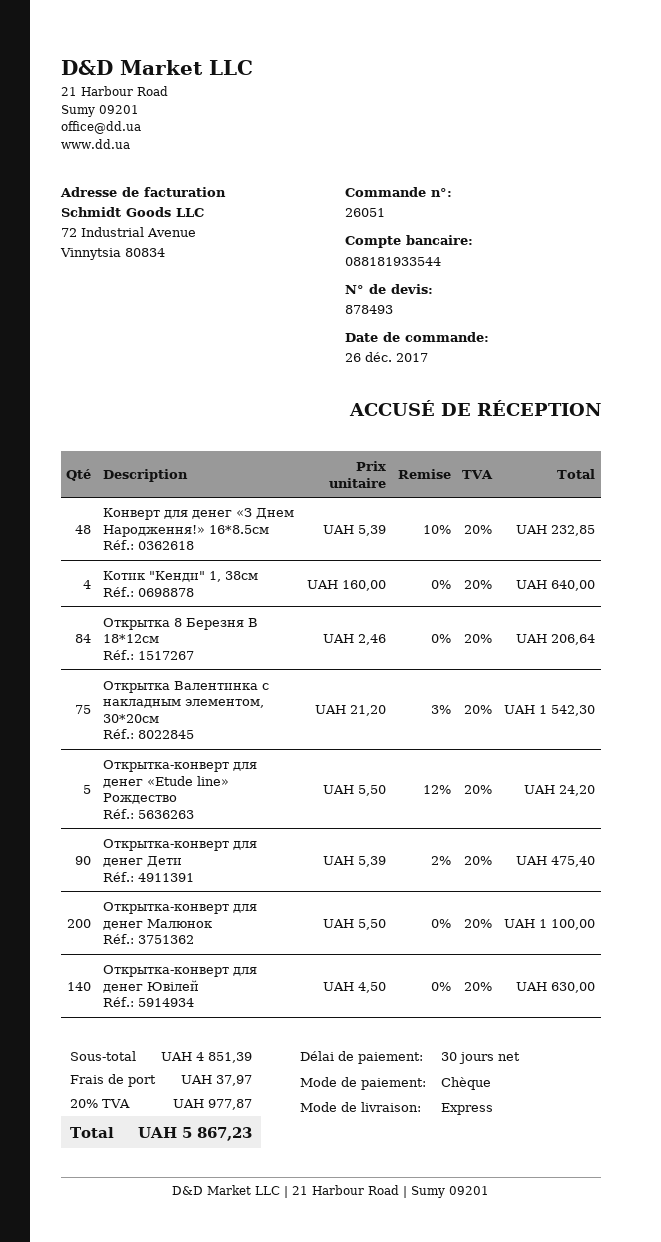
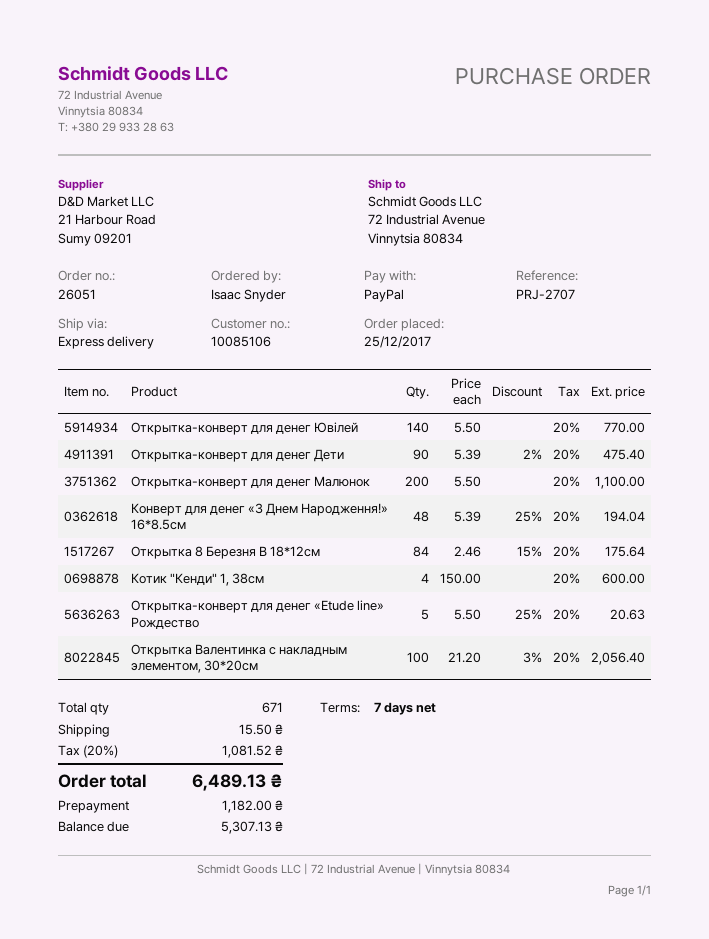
order date: 2017-12-26 -> 2017-12-25
payment terms: 30 days -> 7 days
payment method: cheque -> PayPal
Конверт для денег «З Днем Народження!» 16*8.5см: 48 x 5.39 - 10% = 232.85 -> 48 x 5.39 - 25% = 194.04
Котик "Кенди" 1, 38см: 4 x 160.00 = 640.00 -> 4 x 150.00 = 600.00
Открытка 8 Березня В 18*12см: 84 x 2.46 = 206.64 -> 84 x 2.46 - 15% = 175.64
Открытка Валентинка с накладным элементом, 30*20см: 75 x 21.20 - 3% = 1542.30 -> 100 x 21.20 - 3% = 2056.40
Открытка-конверт для денег «Etude line» Рождество: 5 x 5.50 - 12% = 24.20 -> 5 x 5.50 - 25% = 20.63
Открытка-конверт для денег Ювілей: 140 x 4.50 = 630.00 -> 140 x 5.50 = 770.00
shipping: 37.97 -> 15.50
tax: 20% = 977.87 -> 20% = 1081.52
total: 5867.23 -> 6489.13

